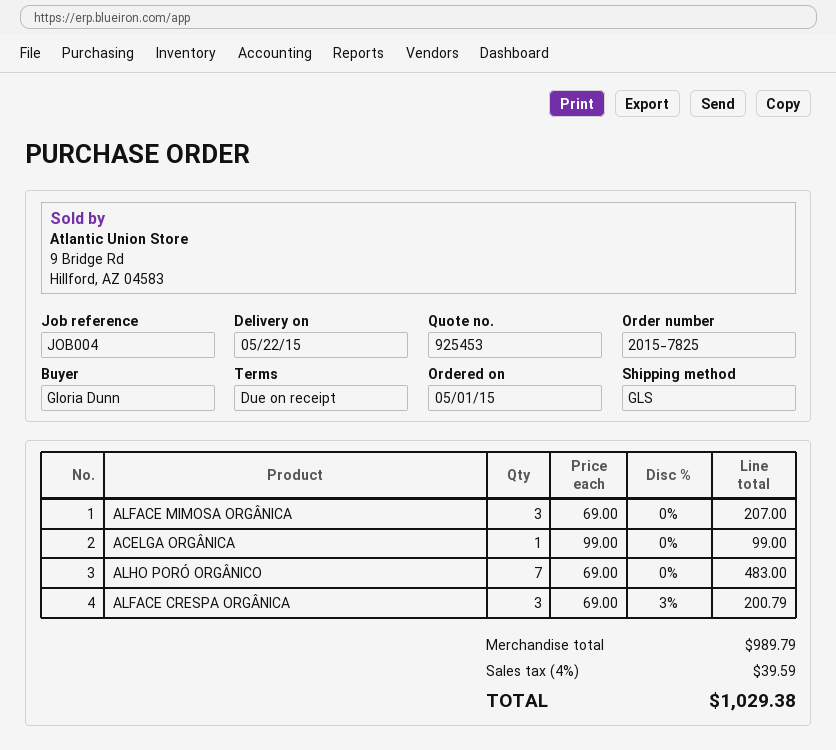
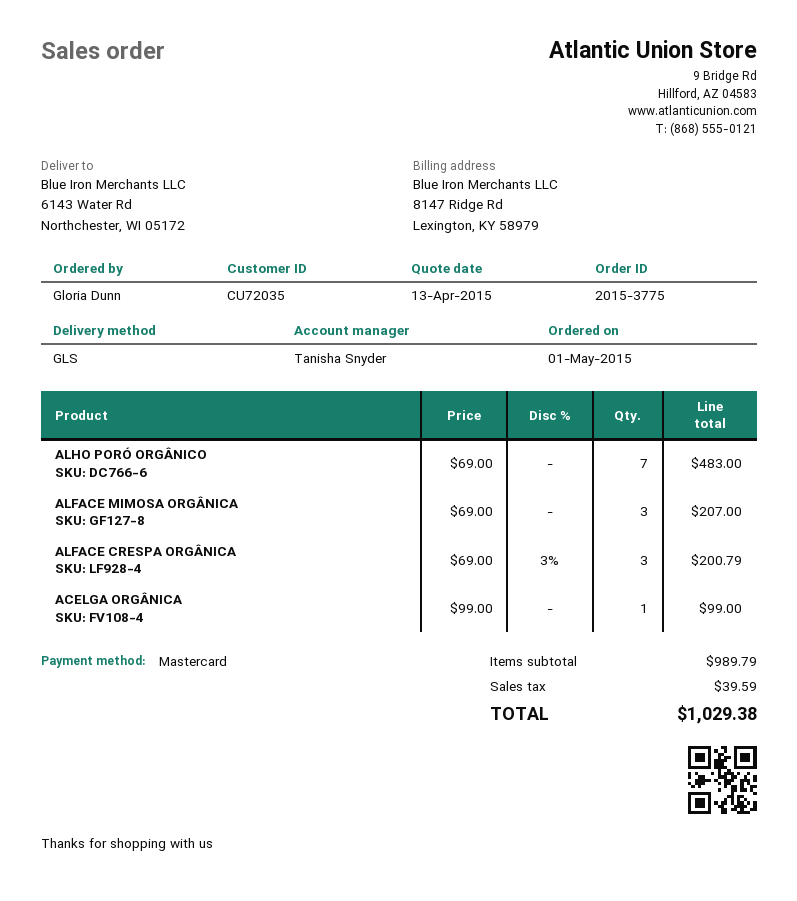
order number: 2015-7825 -> 2015-3775

